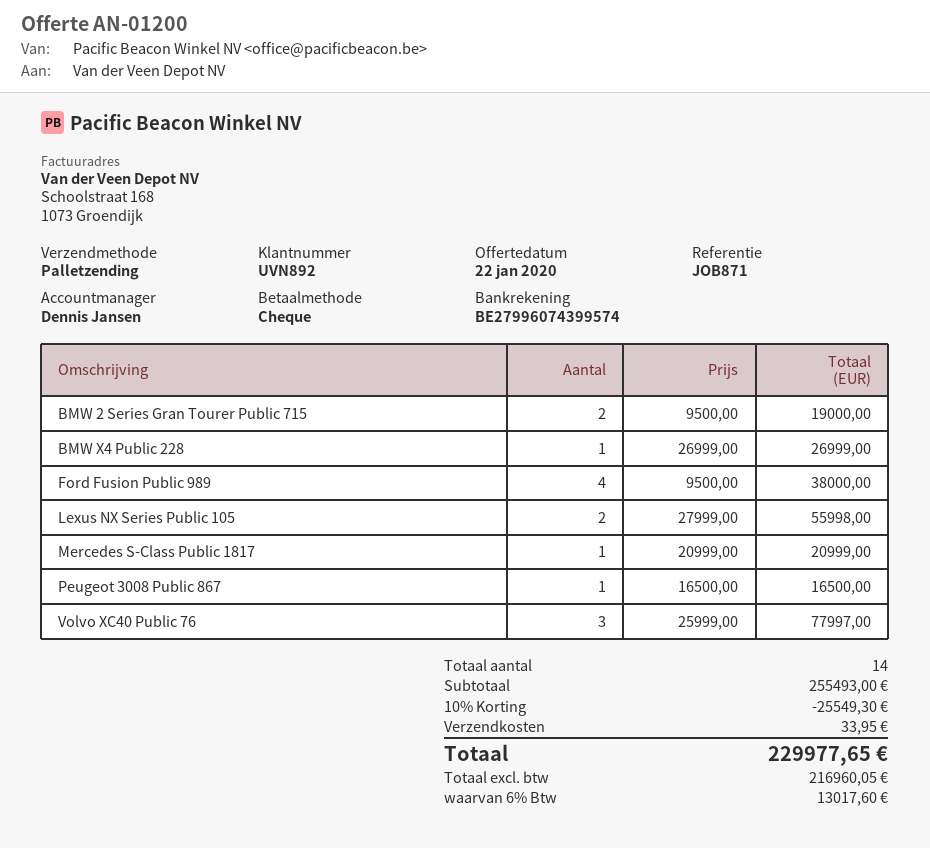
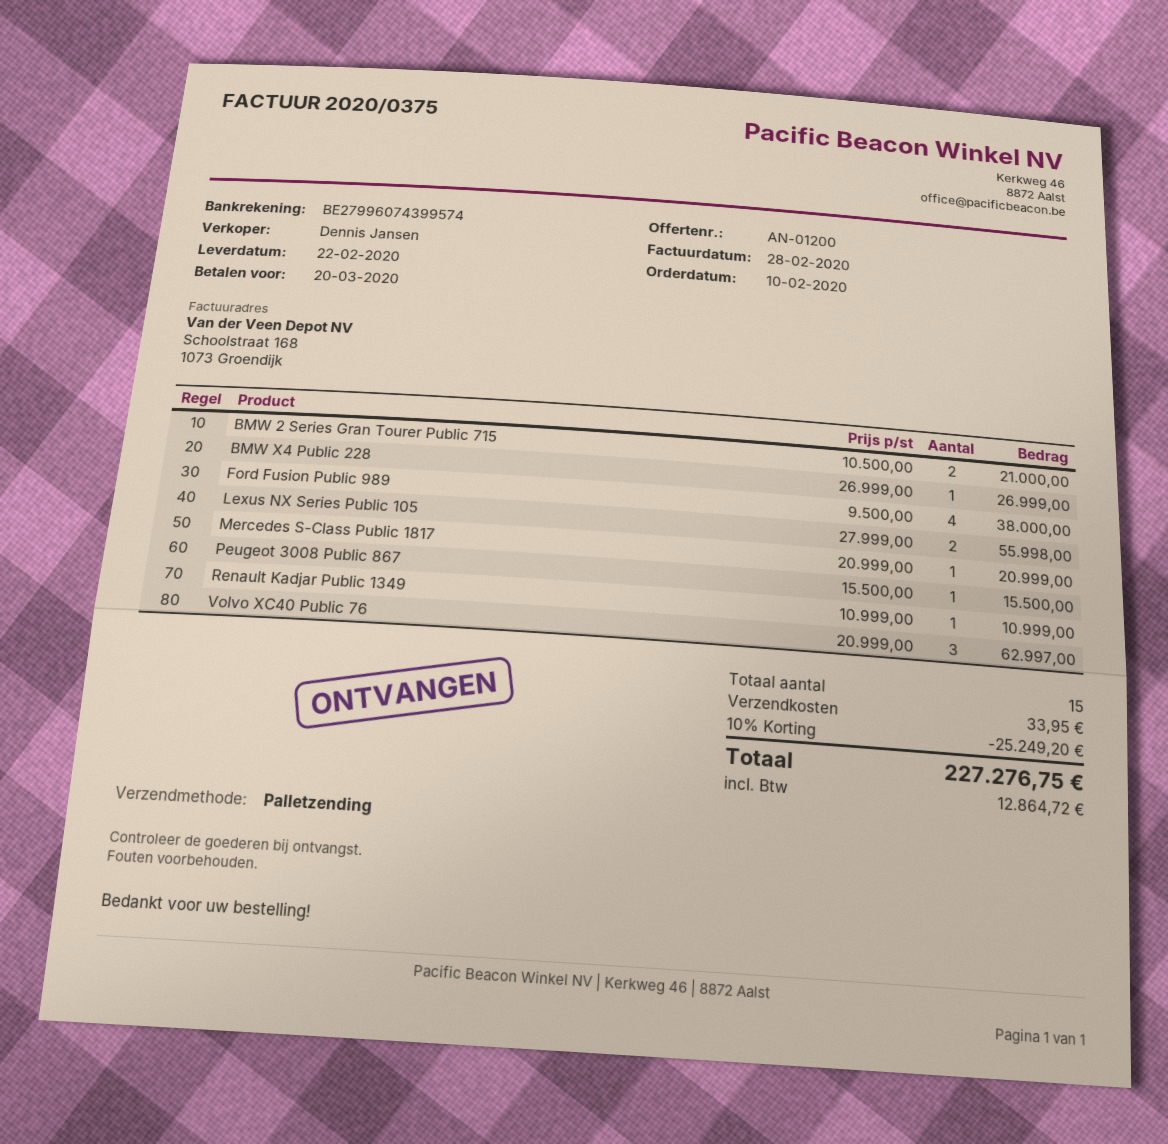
BMW 2 Series Gran Tourer Public 715: 2 x 9500.00 = 19000.00 -> 2 x 10500.00 = 21000.00
Peugeot 3008 Public 867: 1 x 16500.00 = 16500.00 -> 1 x 15500.00 = 15500.00
Volvo XC40 Public 76: 3 x 25999.00 = 77997.00 -> 3 x 20999.00 = 62997.00
Renault Kadjar Public 1349: none -> 1 x 10999.00 = 10999.00
total quantity: 14 -> 15
discount: 10% = 25549.30 -> 10% = 25249.20
tax: 13017.60 -> 12864.72
total: 229977.65 -> 227276.75

